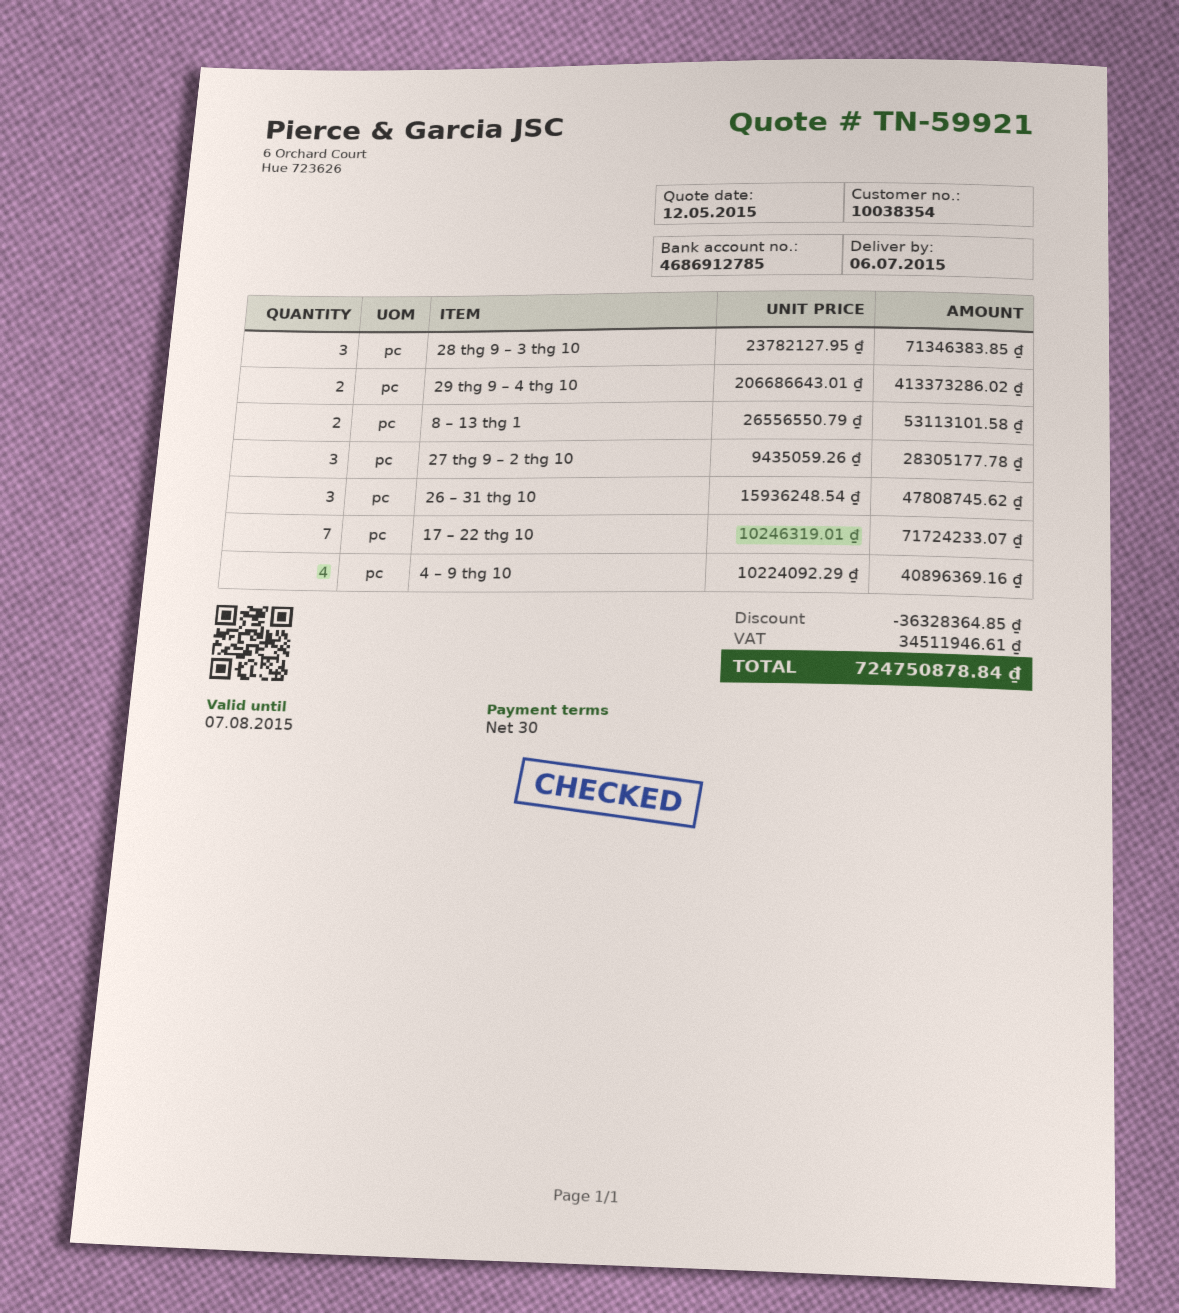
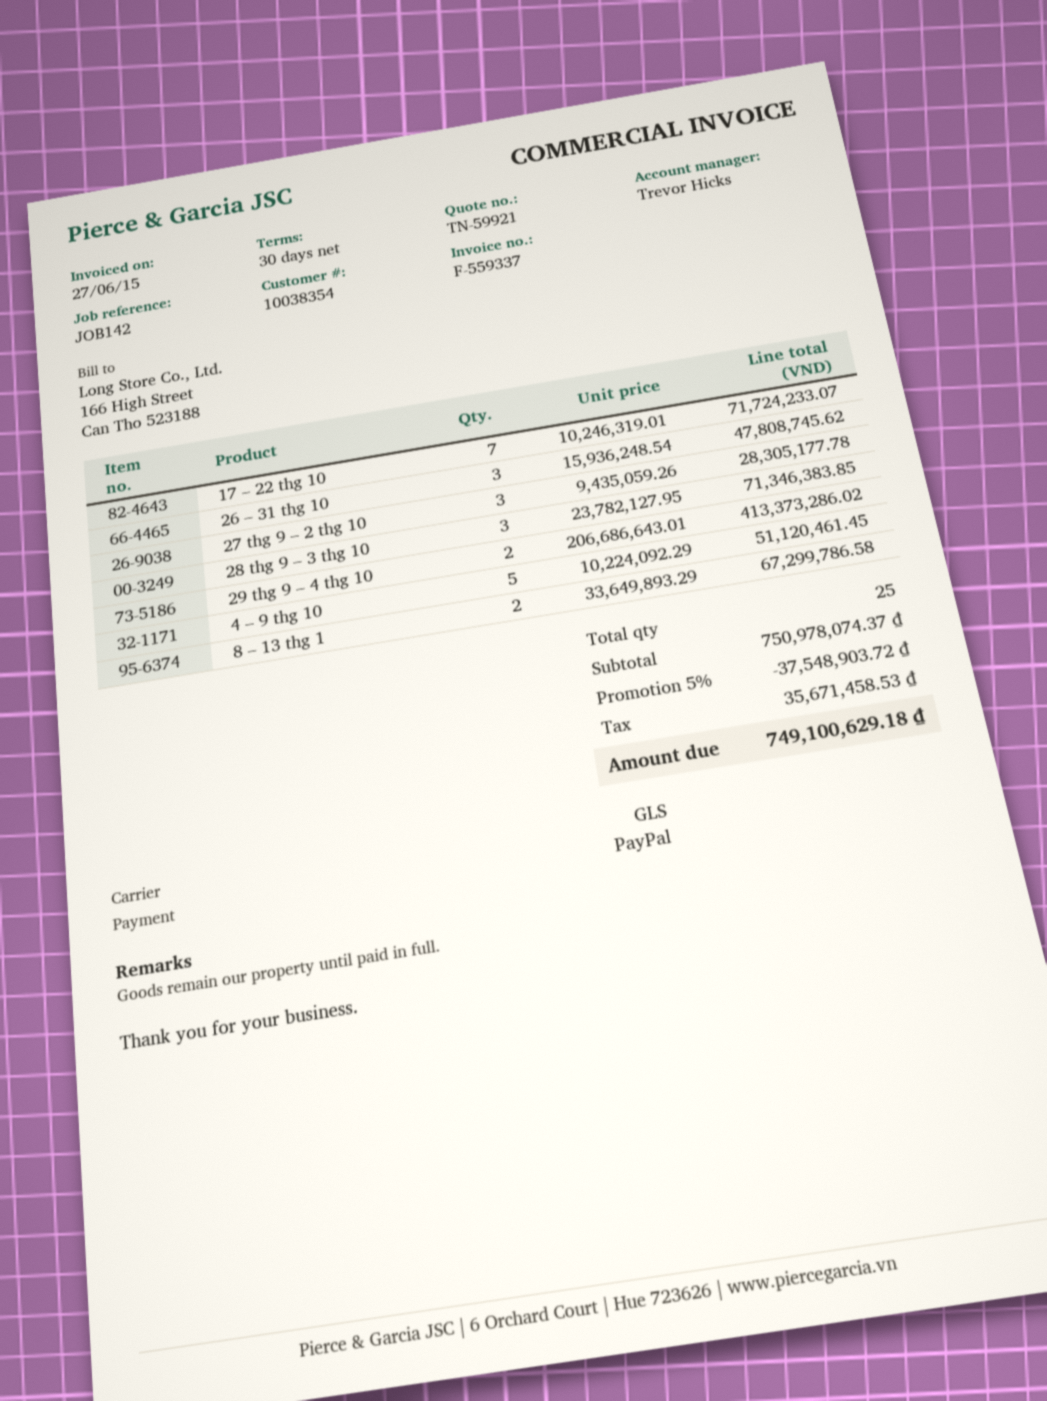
8 – 13 thg 1: 2 x 26556550.79 = 53113101.58 -> 2 x 33649893.29 = 67299786.58
4 – 9 thg 10: 4 x 10224092.29 = 40896369.16 -> 5 x 10224092.29 = 51120461.45
discount: 36328364.85 -> 37548903.72
tax: 34511946.61 -> 35671458.53
total: 724750878.84 -> 749100629.18

